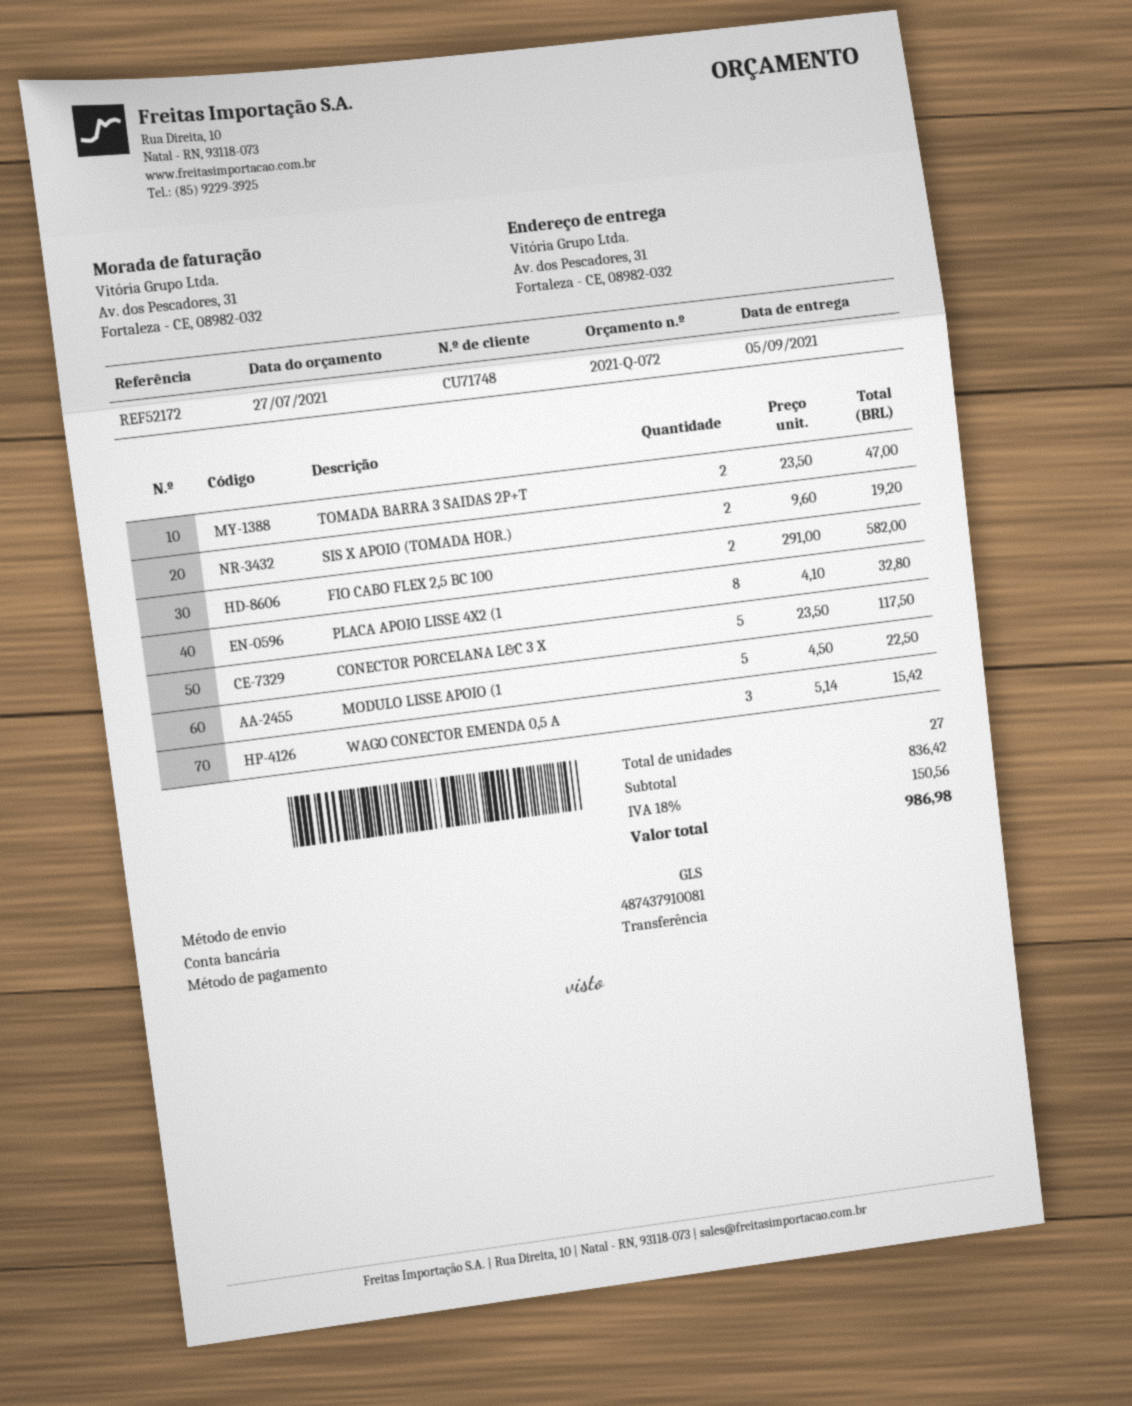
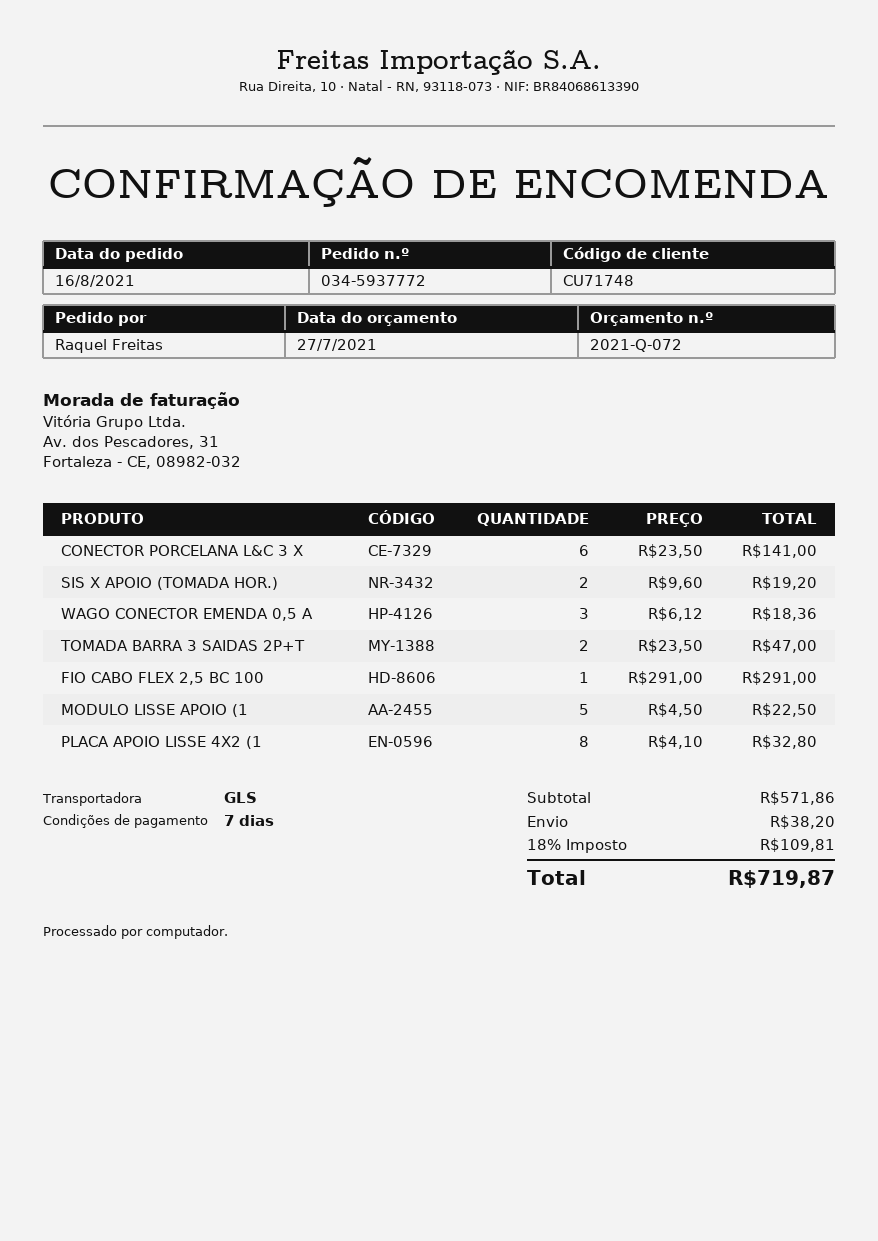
FIO CABO FLEX 2,5 BC 100: 2 x 291.00 = 582.00 -> 1 x 291.00 = 291.00
CONECTOR PORCELANA L&C 3 X: 5 x 23.50 = 117.50 -> 6 x 23.50 = 141.00
WAGO CONECTOR EMENDA 0,5 A: 3 x 5.14 = 15.42 -> 3 x 6.12 = 18.36
subtotal: 836.42 -> 571.86
shipping: none -> 38.20
tax: 18% = 150.56 -> 18% = 109.81
total: 986.98 -> 719.87

